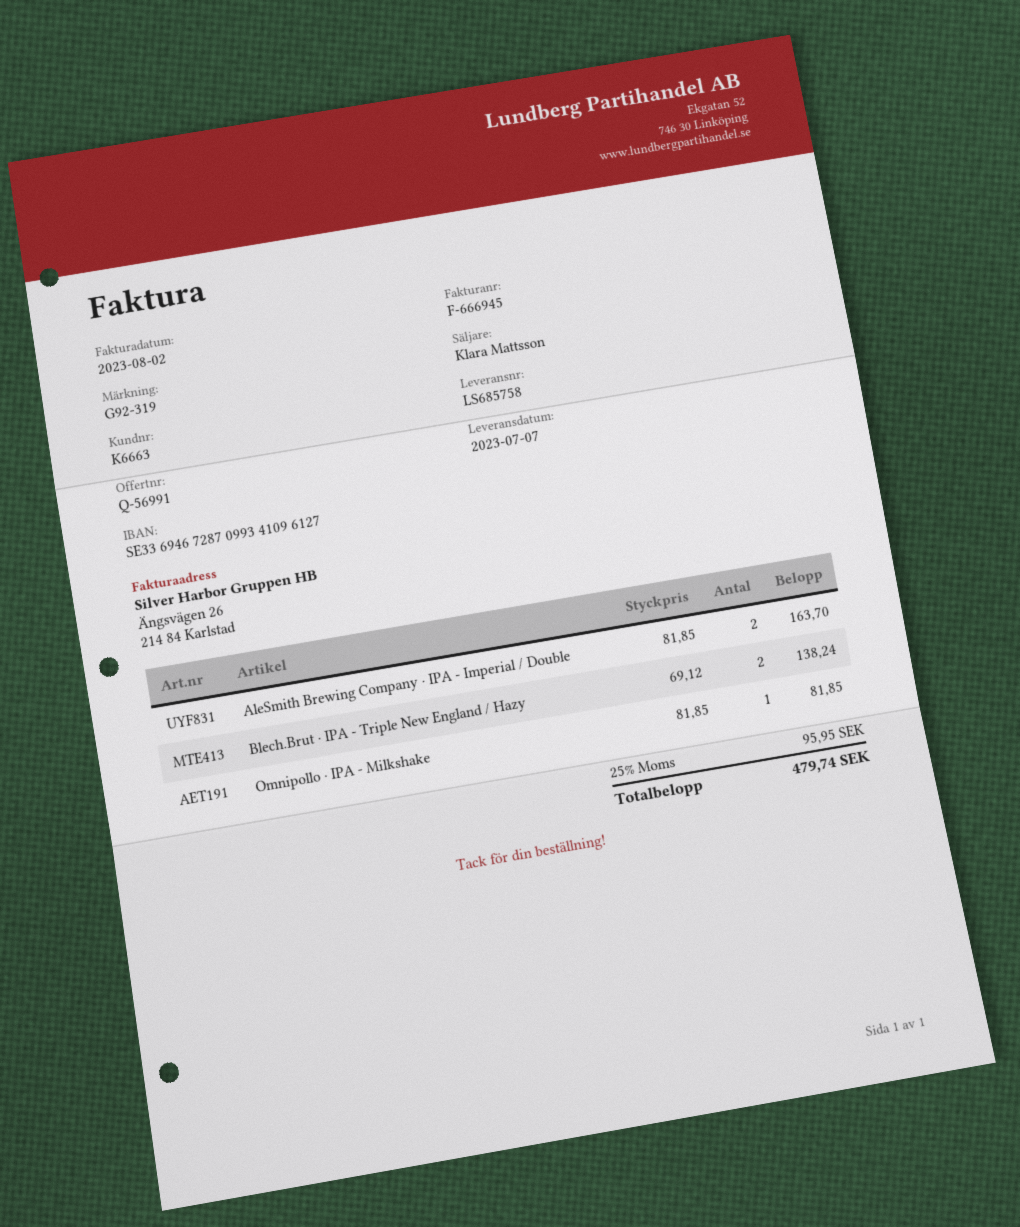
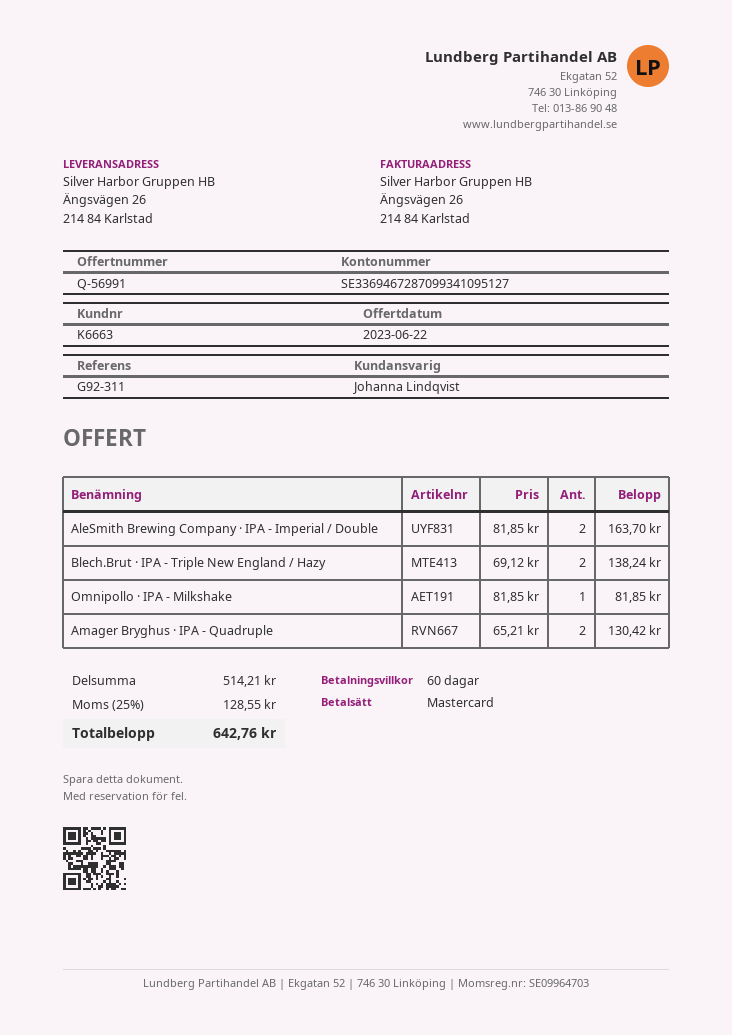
reference: G92-319 -> G92-311
sales rep: Klara Mattsson -> Johanna Lindqvist
bank account: SE3369467287099341096127 -> SE3369467287099341095127
Amager Bryghus · IPA - Quadruple: none -> 2 x 65.21 = 130.42
tax: 25% = 95.95 -> 25% = 128.55
total: 479.74 -> 642.76

